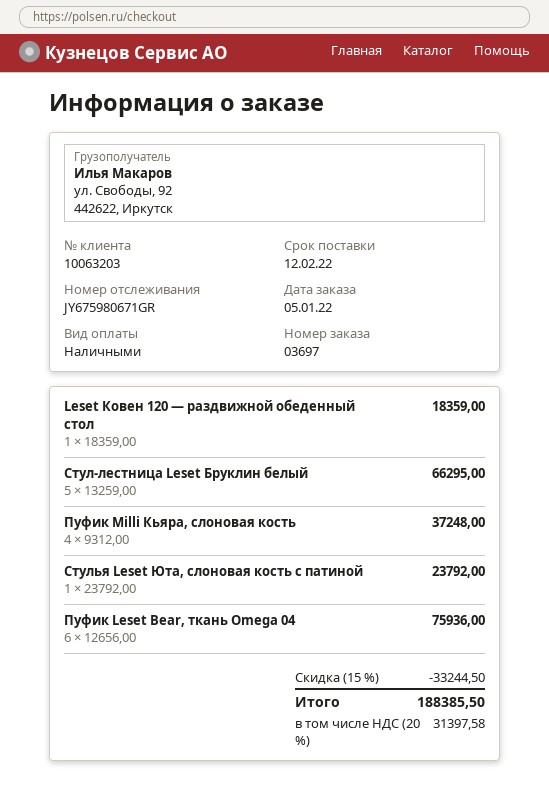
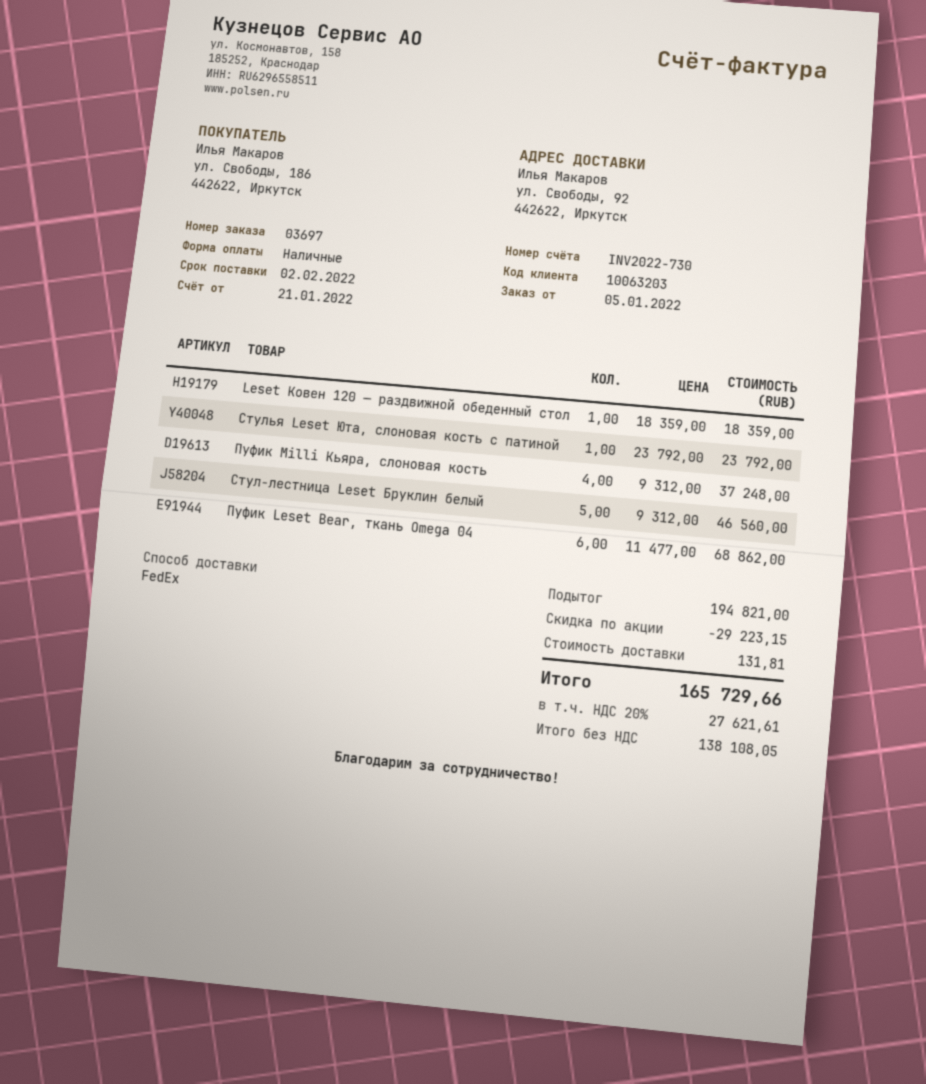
delivery date: 2022-02-12 -> 2022-02-02
Стул-лестница Leset Бруклин белый: 5 x 13259.00 = 66295.00 -> 5 x 9312.00 = 46560.00
Пуфик Leset Bear, ткань Omega 04: 6 x 12656.00 = 75936.00 -> 6 x 11477.00 = 68862.00
discount: 33244.50 -> 29223.15
shipping: none -> 131.81
tax: 20% = 31397.58 -> 20% = 27621.61
total: 188385.50 -> 165729.66

